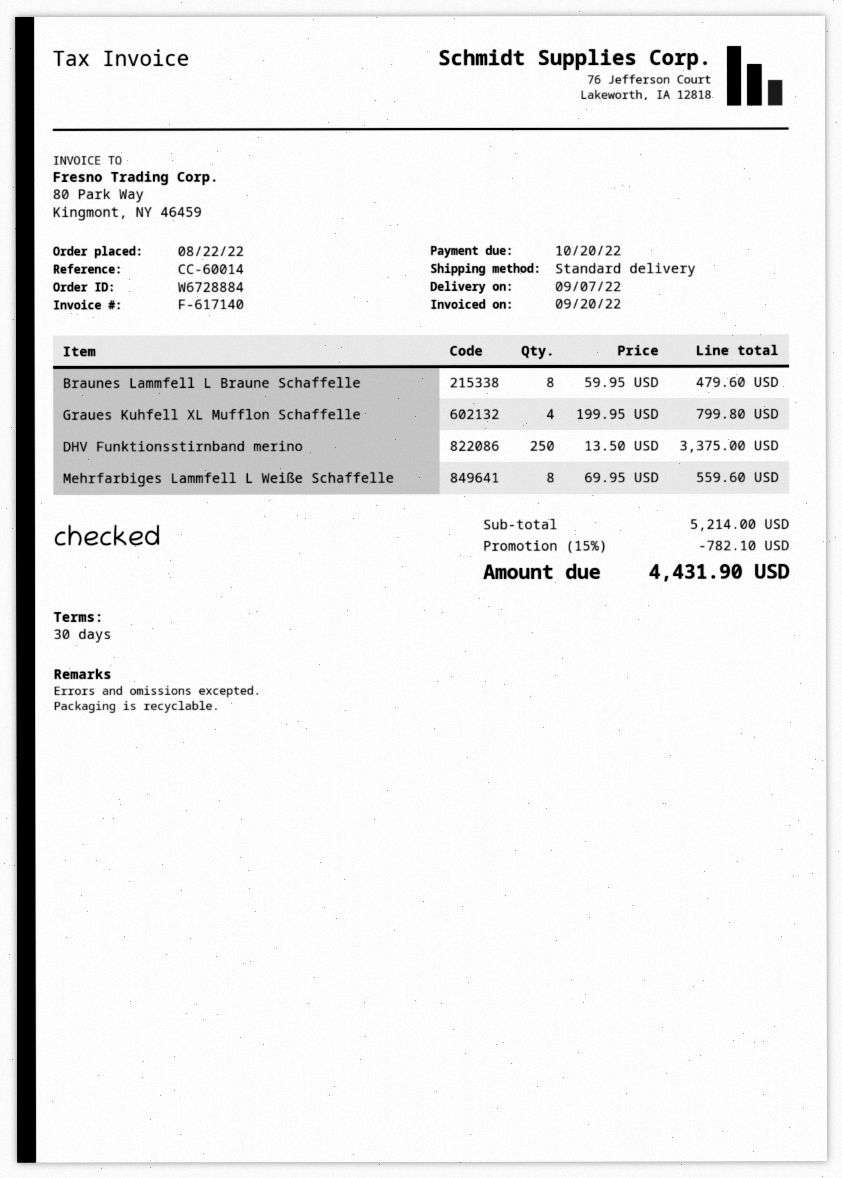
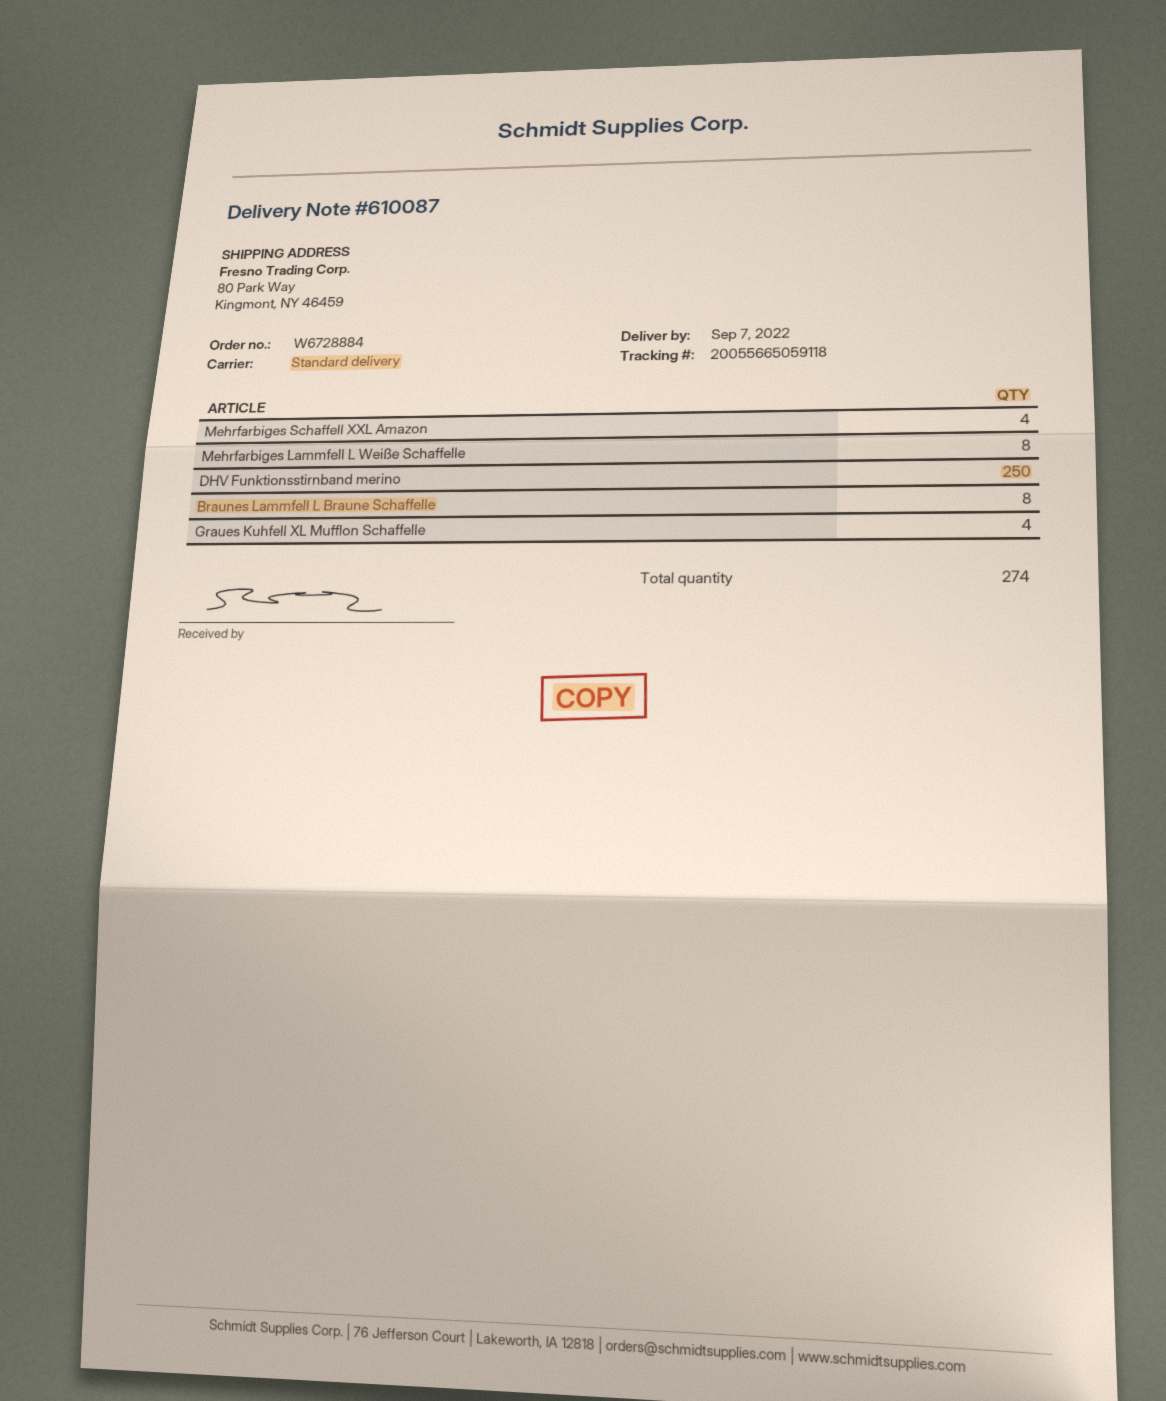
Mehrfarbiges Schaffell XXL Amazon: none -> 4

